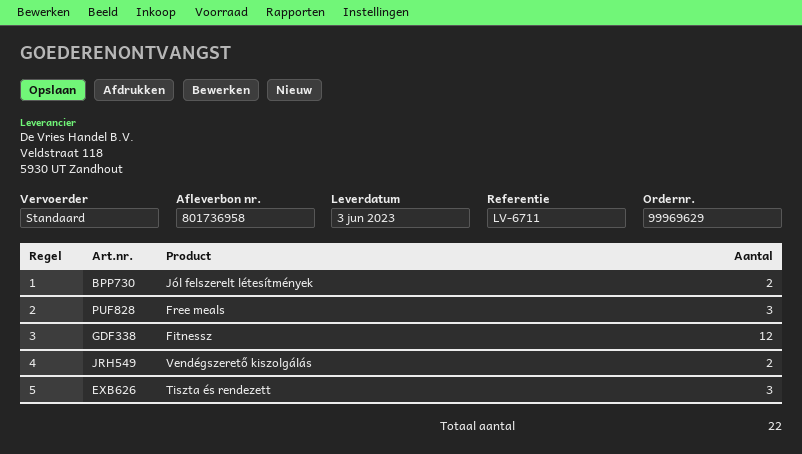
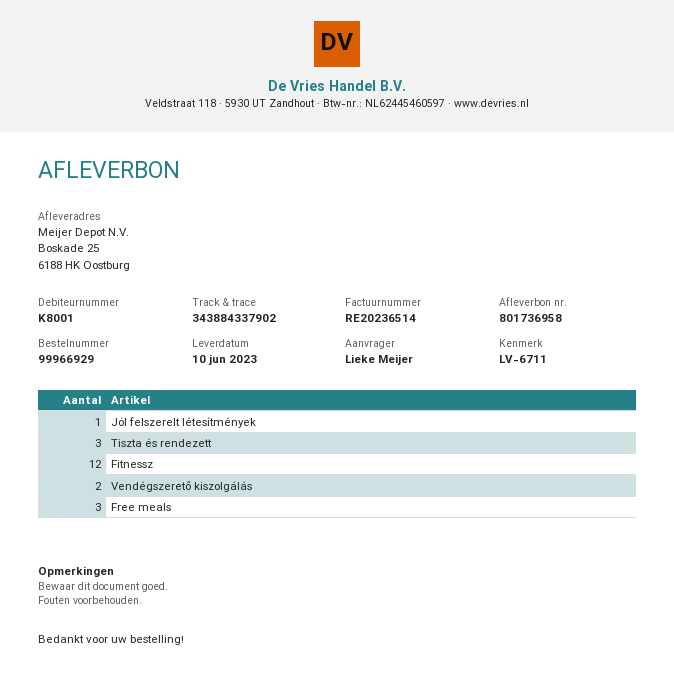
order number: 99969629 -> 99966929
delivery date: 2023-06-03 -> 2023-06-10
Jól felszerelt létesítmények: 2 -> 1

